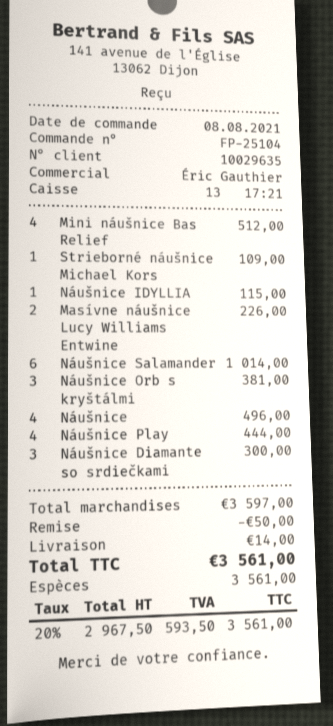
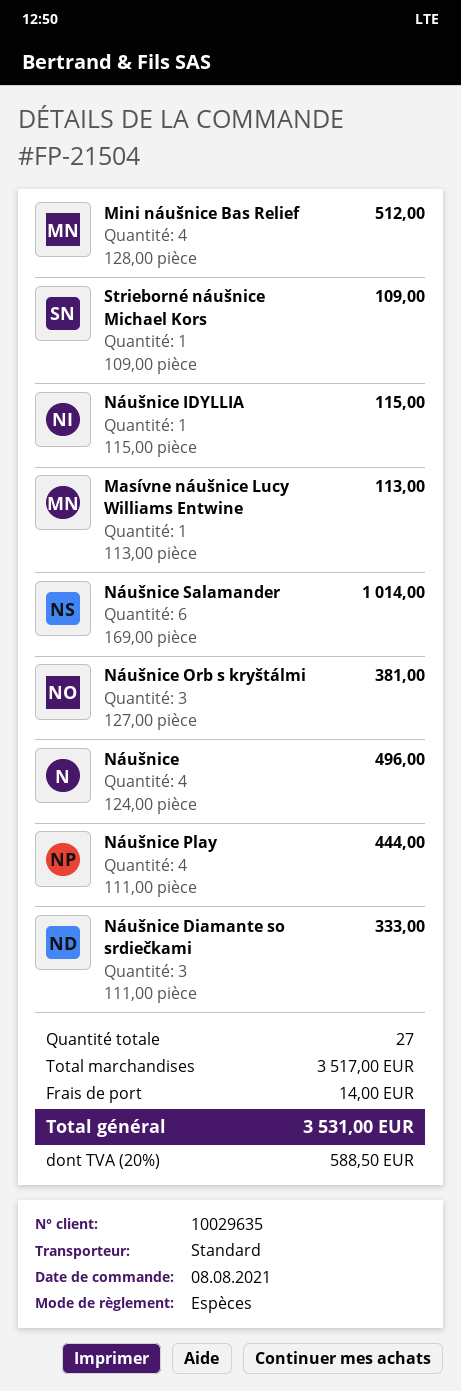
order number: FP-25104 -> FP-21504
Masívne náušnice Lucy Williams Entwine: 2 for 226.00 -> 1 for 113.00
Náušnice Diamante so srdiečkami: 3 for 300.00 -> 3 for 333.00
subtotal: 3597.00 -> 3517.00
discount: 50.00 -> none
tax: 20% = 593.50 -> 20% = 588.50
total: 3561.00 -> 3531.00

